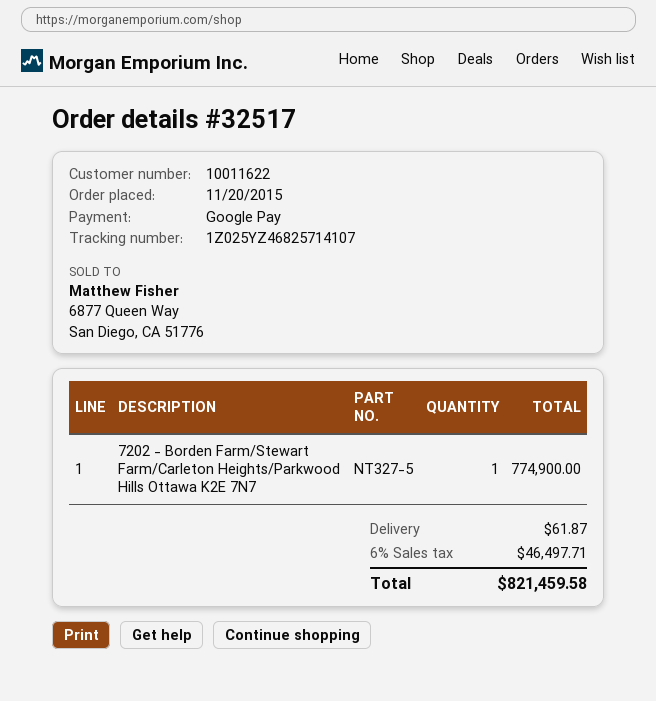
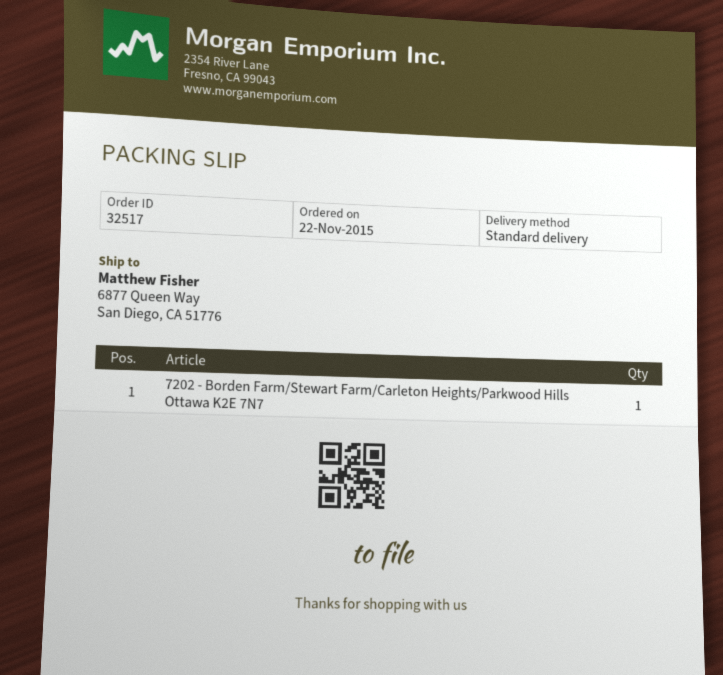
order date: 2015-11-20 -> 2015-11-22

